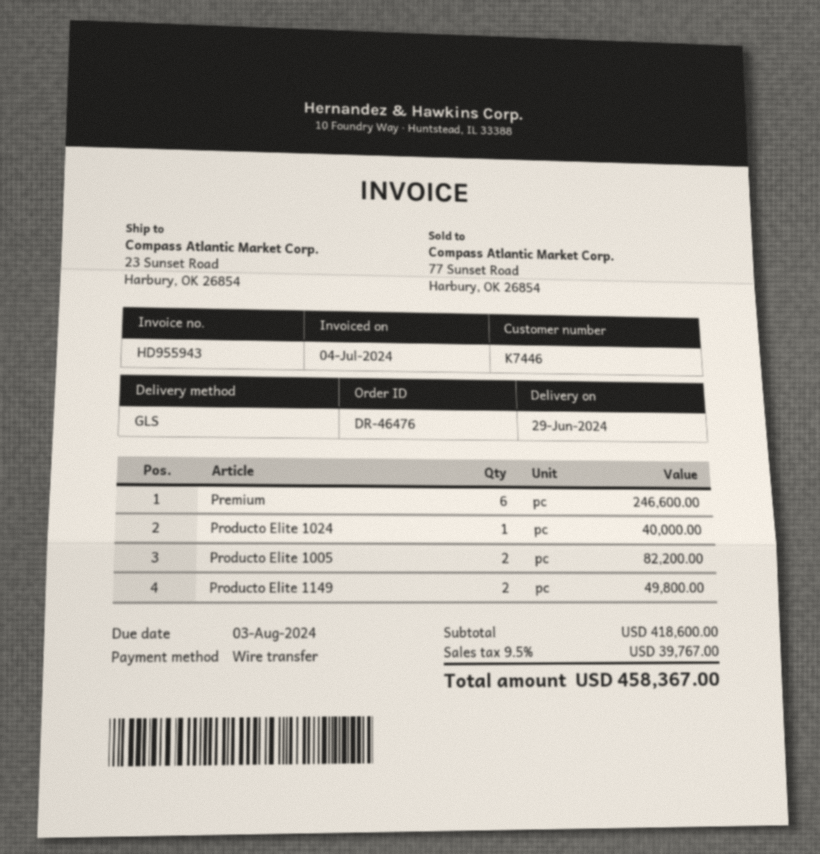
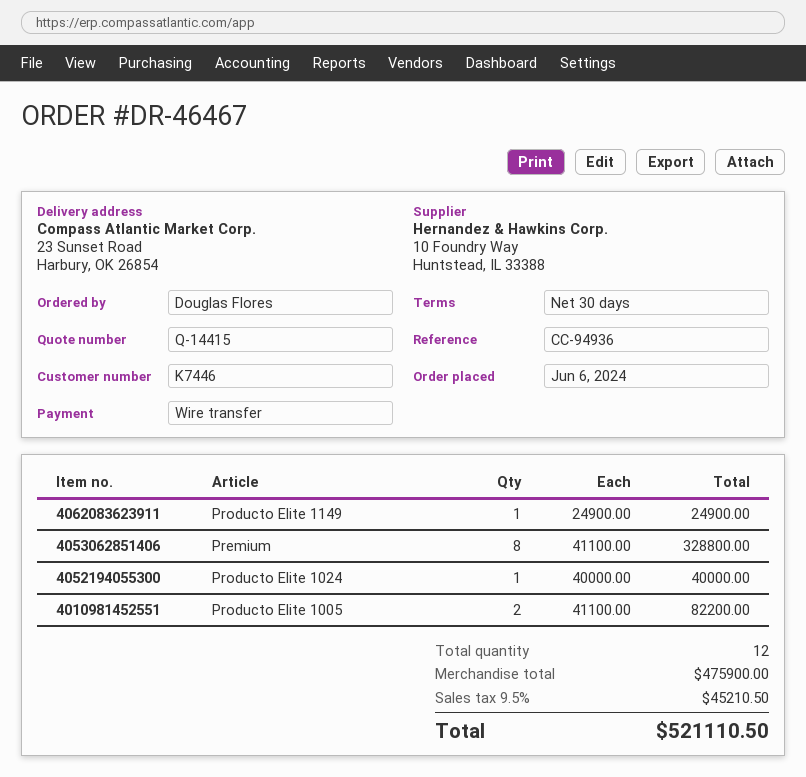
order number: DR-46476 -> DR-46467
Premium: 6 for 246600.00 -> 8 for 328800.00
Producto Elite 1149: 2 for 49800.00 -> 1 for 24900.00
subtotal: 418600.00 -> 475900.00
tax: 9.5% = 39767.00 -> 9.5% = 45210.50
total: 458367.00 -> 521110.50

